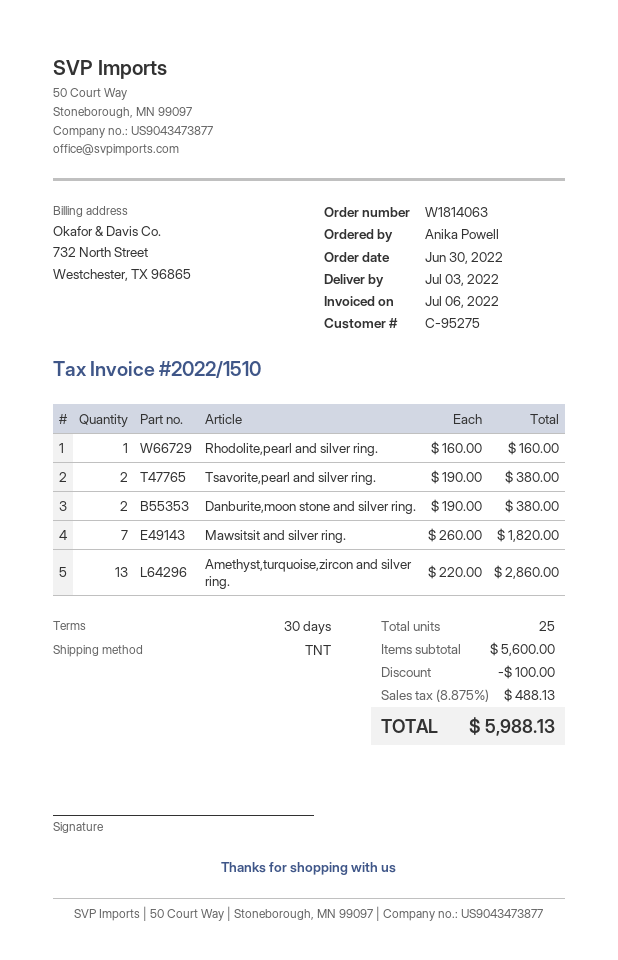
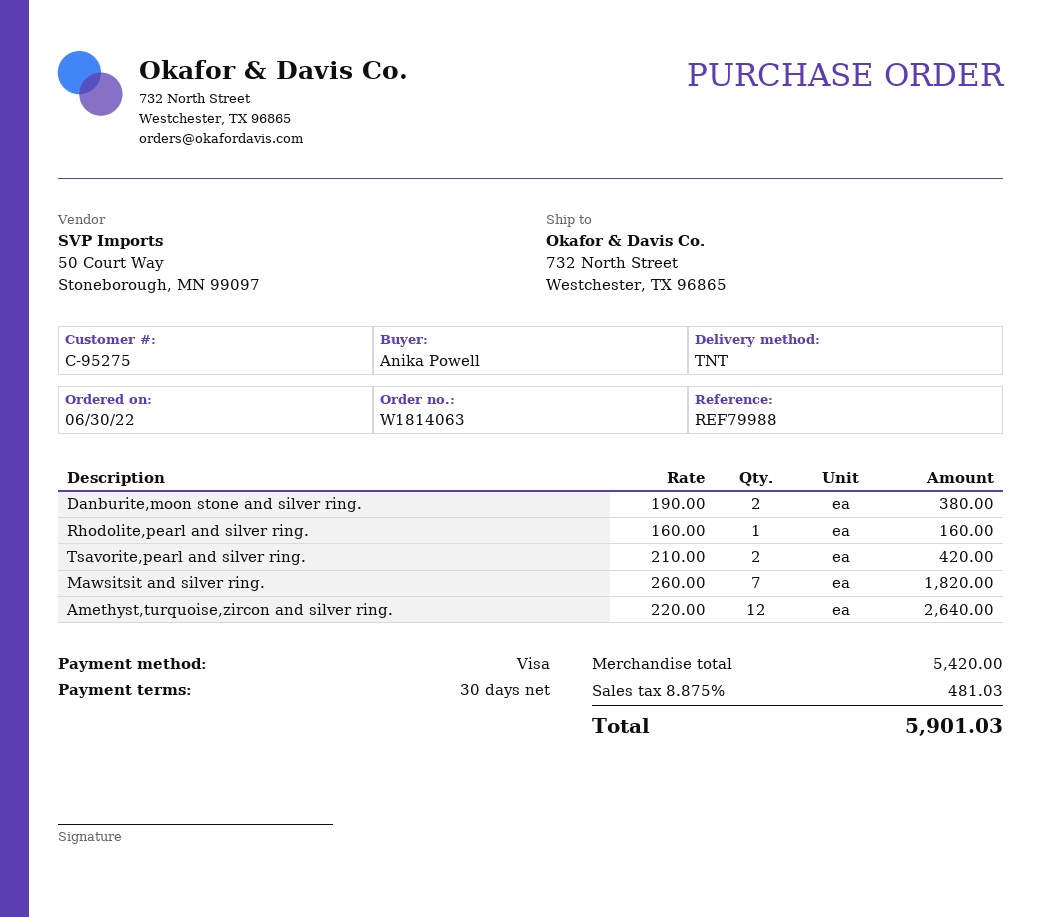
Tsavorite,pearl and silver ring.: 2 x 190.00 = 380.00 -> 2 x 210.00 = 420.00
Amethyst,turquoise,zircon and silver ring.: 13 x 220.00 = 2860.00 -> 12 x 220.00 = 2640.00
subtotal: 5600.00 -> 5420.00
discount: 100.00 -> none
tax: 8.875% = 488.13 -> 8.875% = 481.03
total: 5988.13 -> 5901.03

